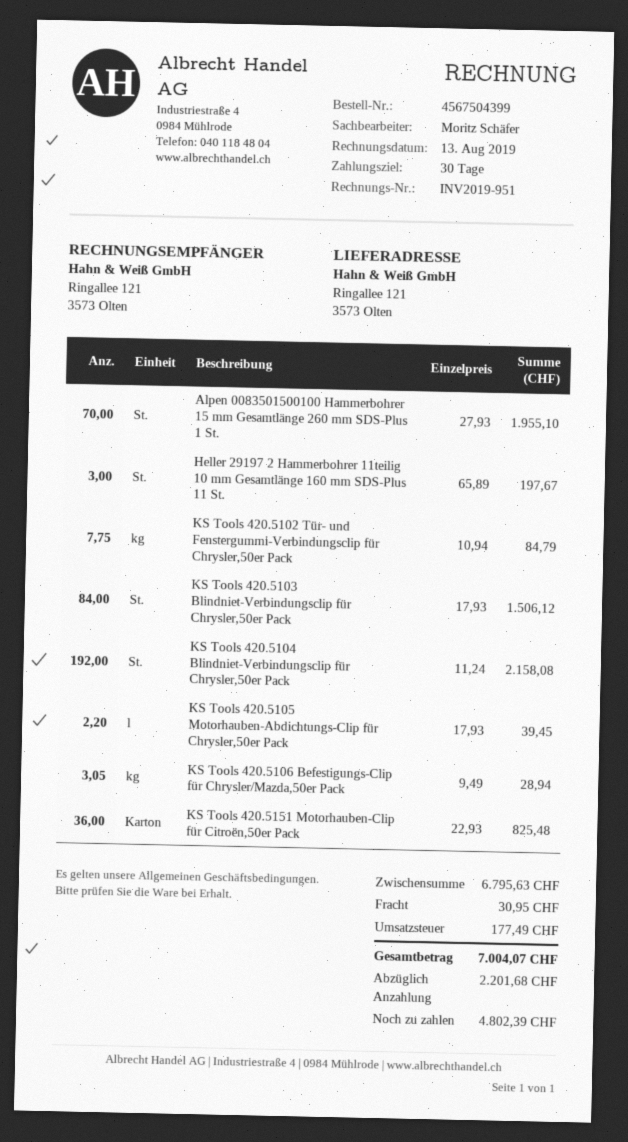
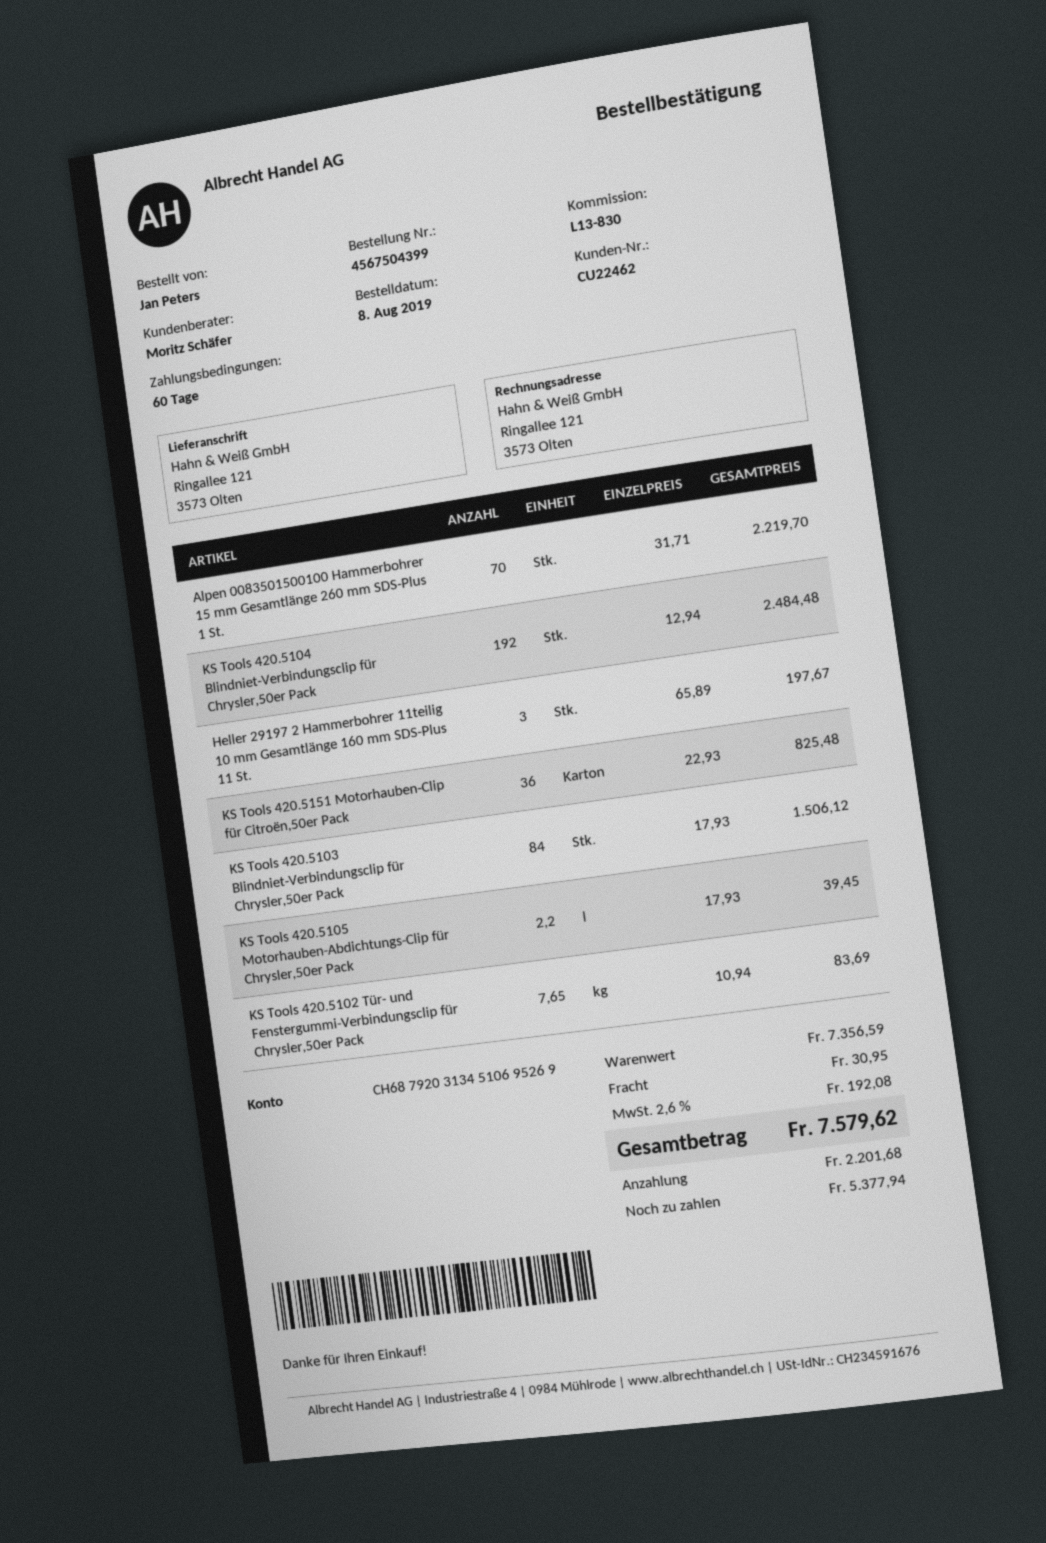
payment terms: 30 days -> 60 days
Alpen 0083501500100 Hammerbohrer 15 mm Gesamtlänge 260 mm SDS-Plus 1 St.: 70 x 27.93 = 1955.10 -> 70 x 31.71 = 2219.70
KS Tools 420.5102 Tür- und Fenstergummi-Verbindungsclip für Chrysler,50er Pack: 7.75 x 10.94 = 84.79 -> 7.65 x 10.94 = 83.69
KS Tools 420.5104 Blindniet-Verbindungsclip für Chrysler,50er Pack: 192 x 11.24 = 2158.08 -> 192 x 12.94 = 2484.48
KS Tools 420.5106 Befestigungs-Clip für Chrysler/Mazda,50er Pack: 3.05 x 9.49 = 28.94 -> none
subtotal: 6795.63 -> 7356.59
tax: 177.49 -> 192.08
total: 7004.07 -> 7579.62
balance: 4802.39 -> 5377.94

